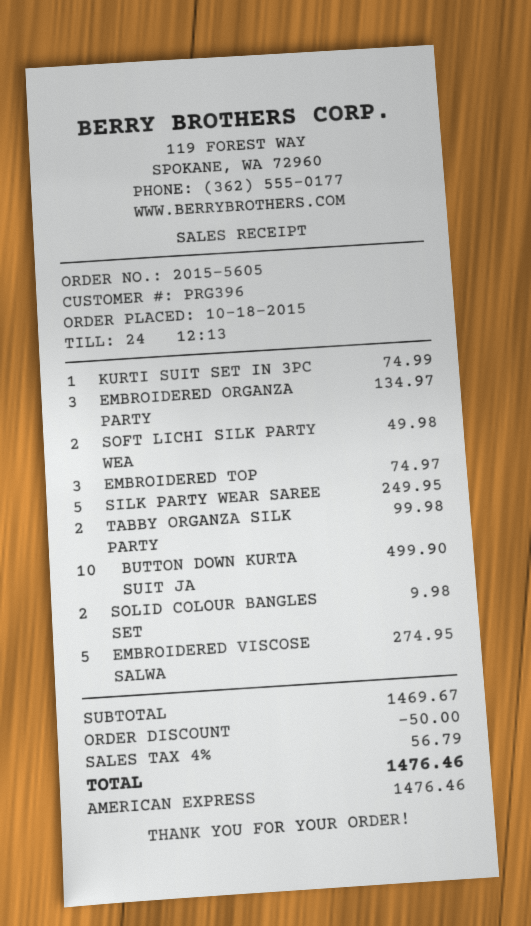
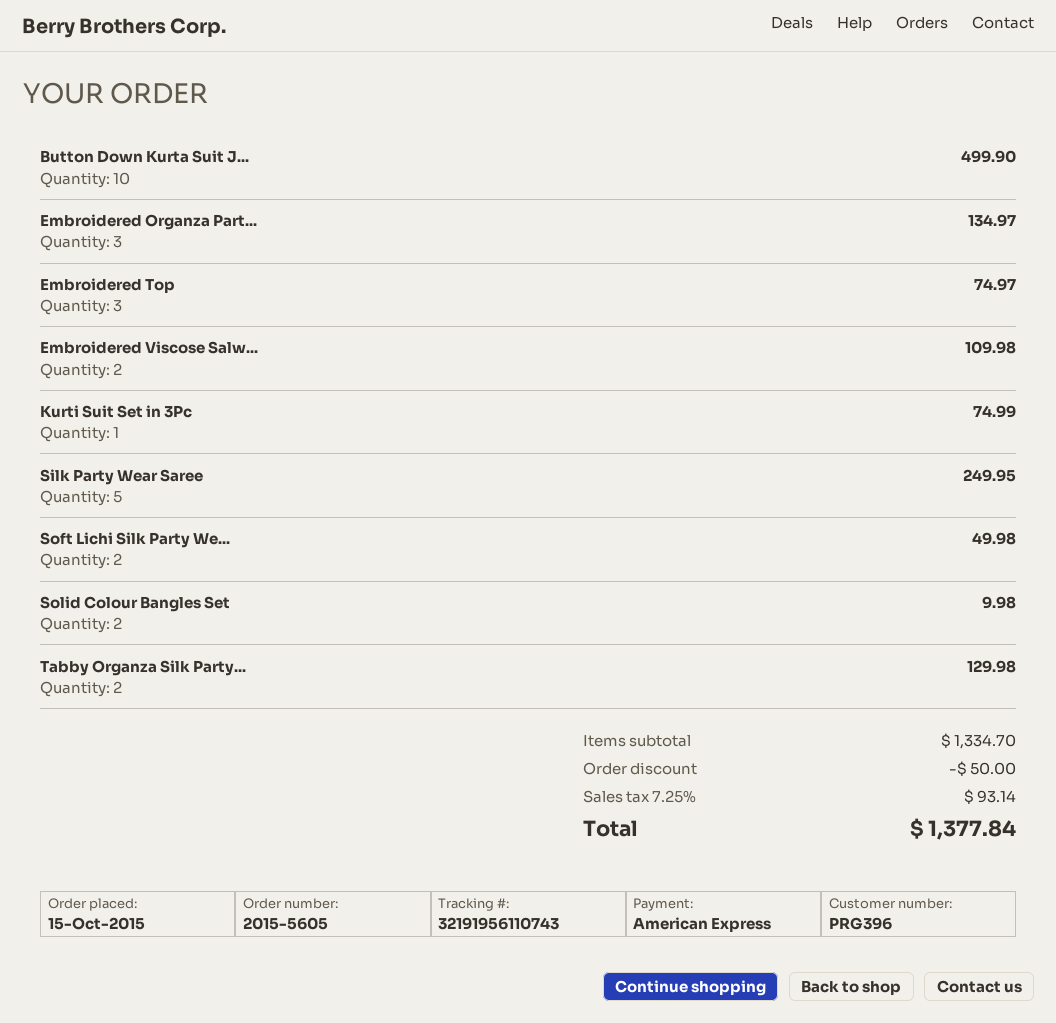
order date: 2015-10-18 -> 2015-10-15
TABBY ORGANZA SILK PARTY: 2 for 99.98 -> 2 for 129.98
EMBROIDERED VISCOSE SALWA: 5 for 274.95 -> 2 for 109.98
subtotal: 1469.67 -> 1334.70
tax: 4% = 56.79 -> 7.25% = 93.14
total: 1476.46 -> 1377.84

